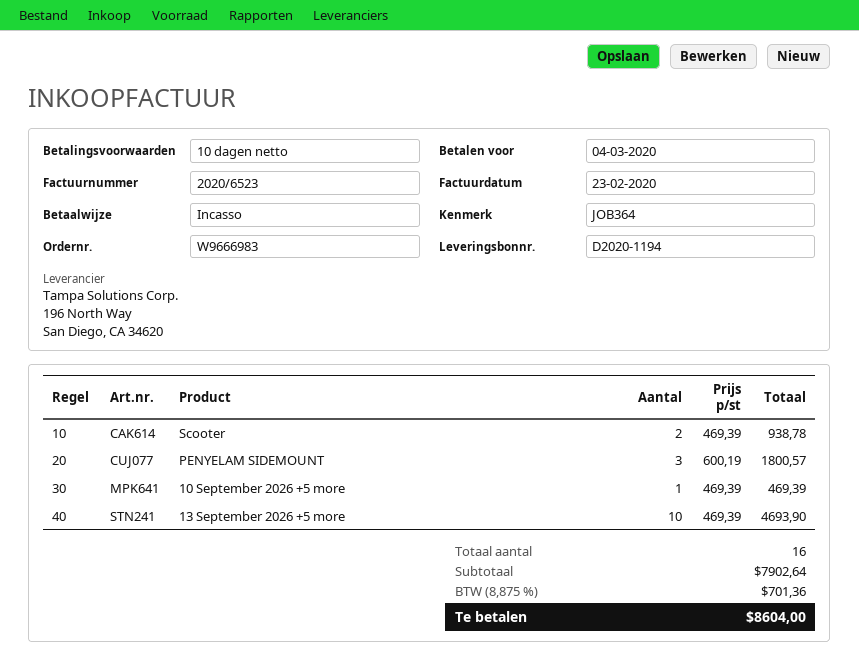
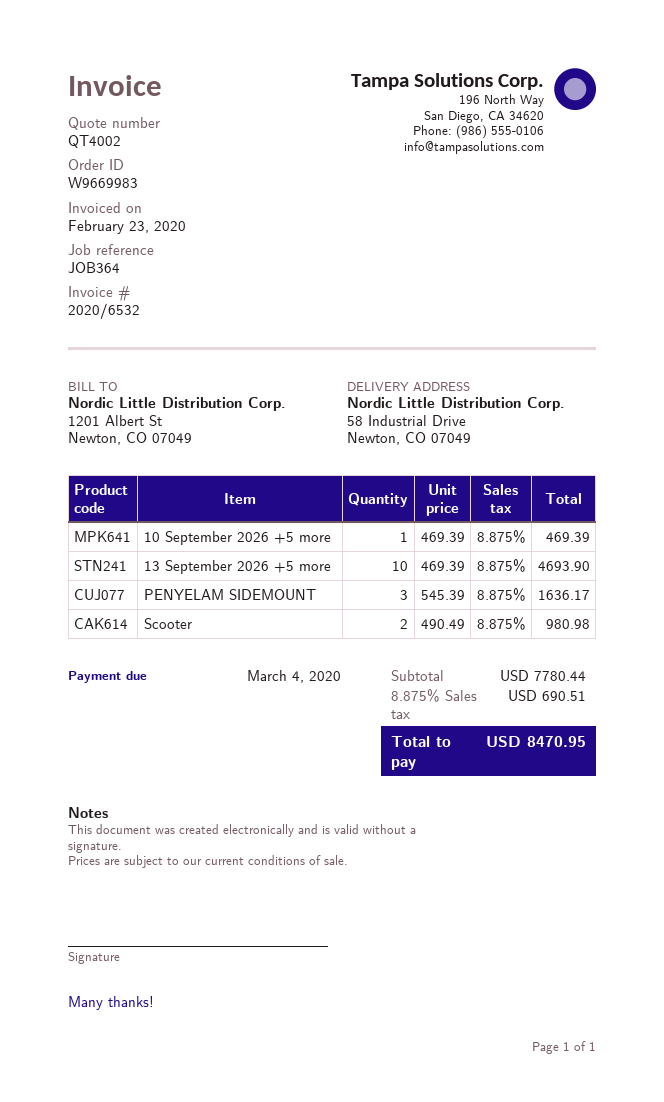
order number: W9666983 -> W9669983
invoice number: 2020/6523 -> 2020/6532
Scooter: 2 x 469.39 = 938.78 -> 2 x 490.49 = 980.98
PENYELAM SIDEMOUNT: 3 x 600.19 = 1800.57 -> 3 x 545.39 = 1636.17
subtotal: 7902.64 -> 7780.44
tax: 8.875% = 701.36 -> 8.875% = 690.51
total: 8604.00 -> 8470.95

